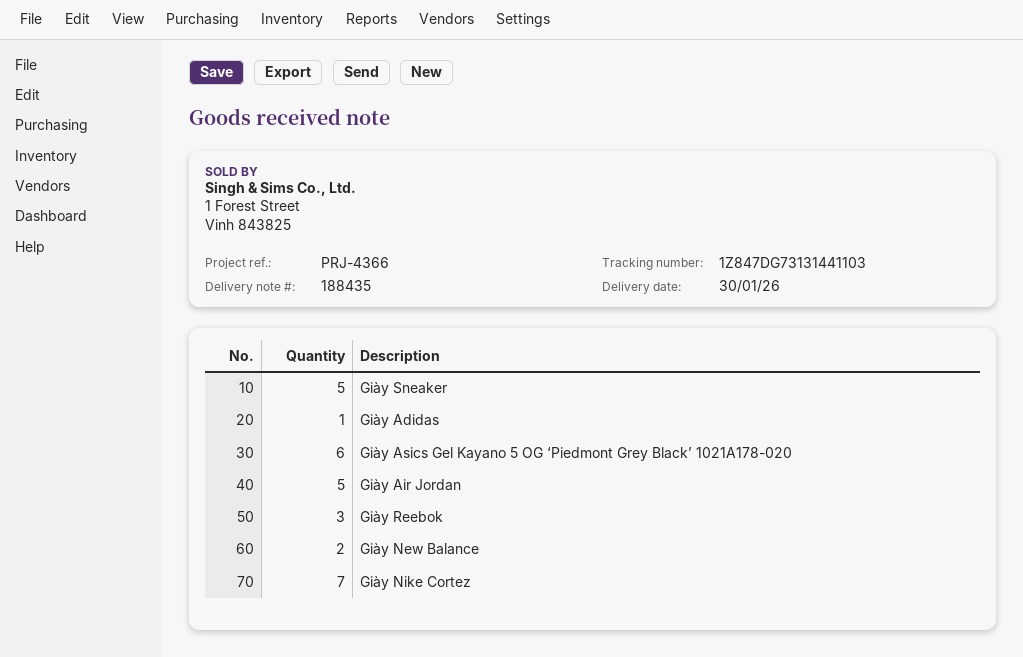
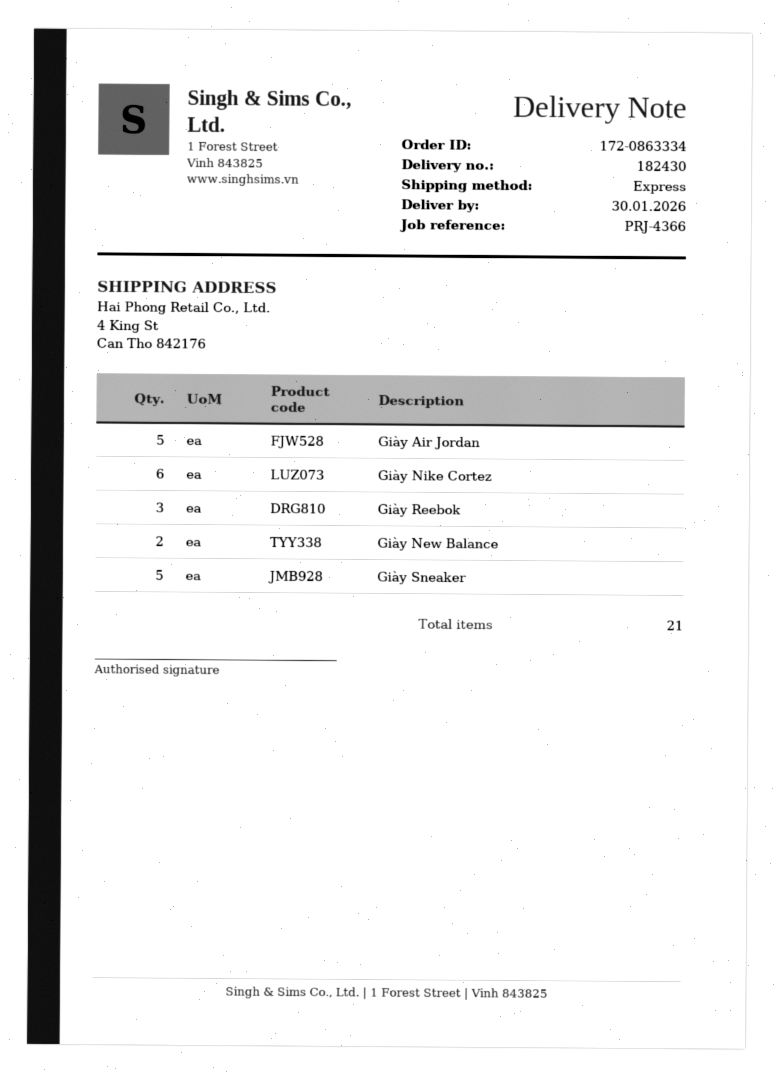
delivery note number: 188435 -> 182430
Giày Adidas: 1 -> none
Giày Asics Gel Kayano 5 OG ‘Piedmont Grey Black’ 1021A178-020: 6 -> none
Giày Nike Cortez: 7 -> 6

